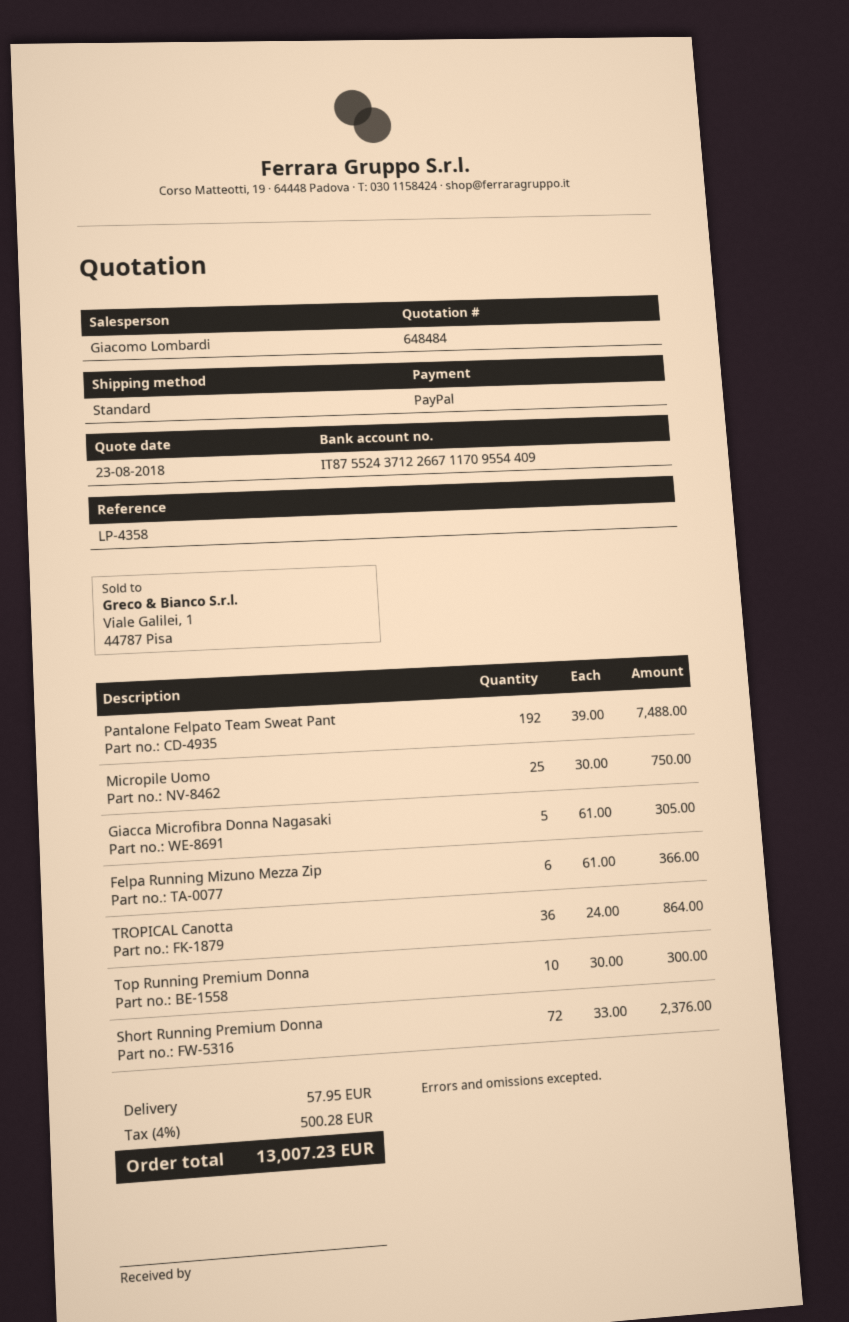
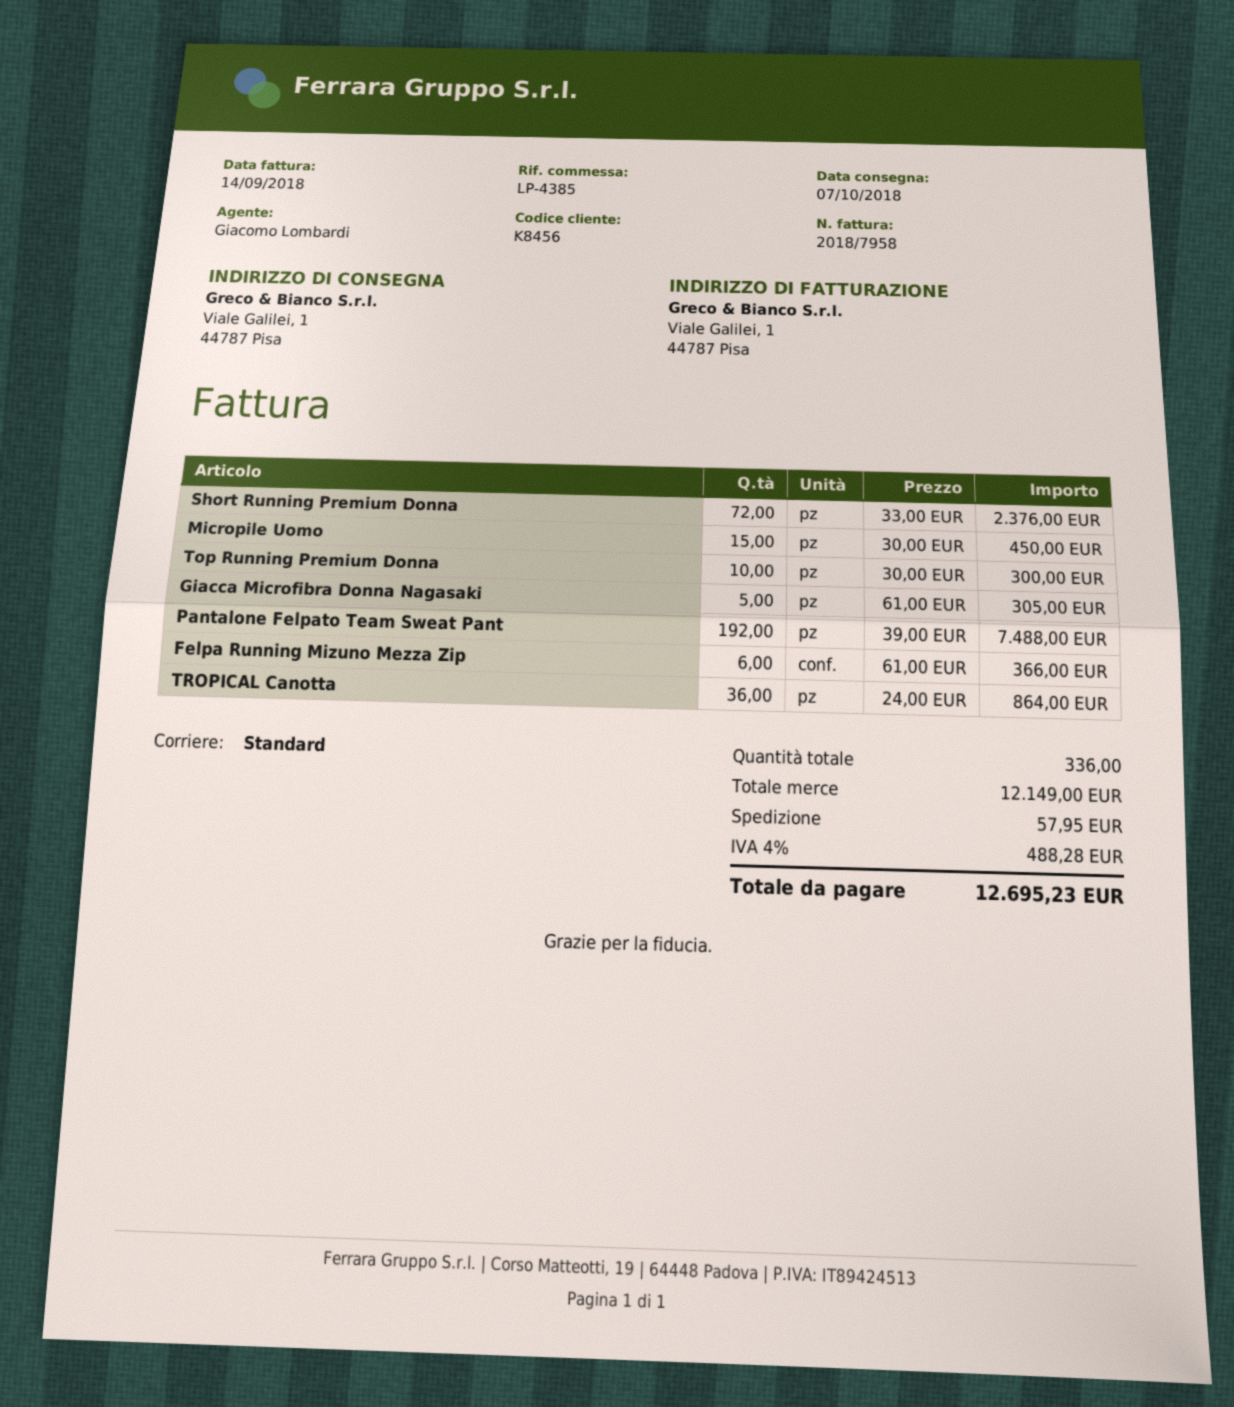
reference: LP-4358 -> LP-4385
Micropile Uomo: 25 x 30.00 = 750.00 -> 15 x 30.00 = 450.00
tax: 4% = 500.28 -> 4% = 488.28
total: 13007.23 -> 12695.23

